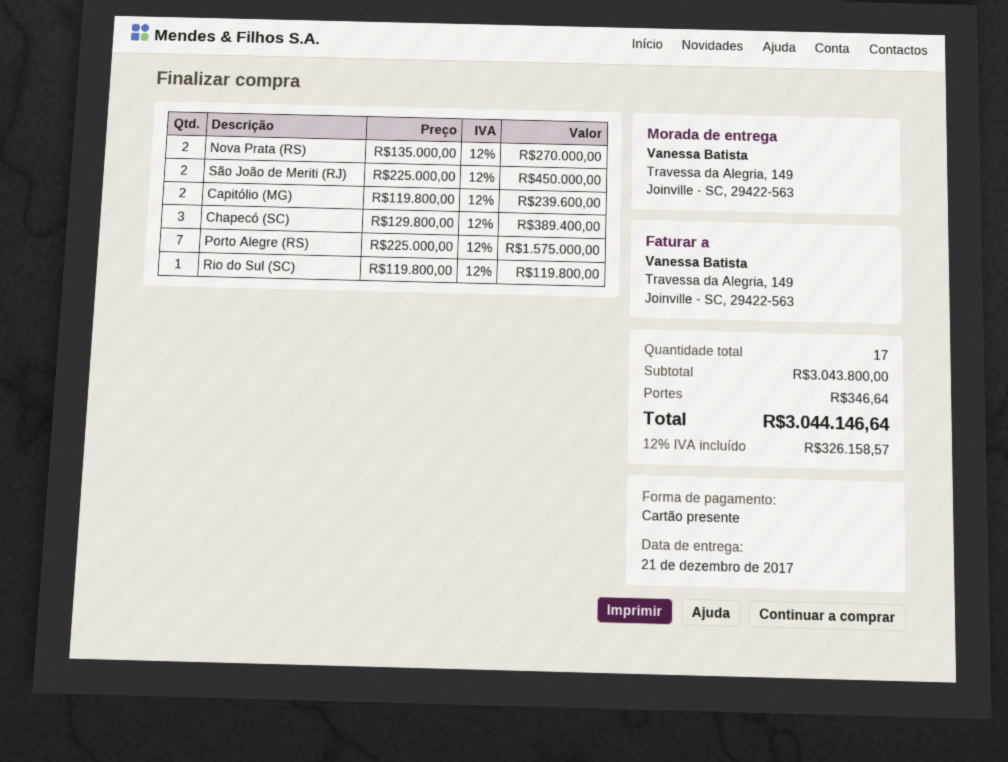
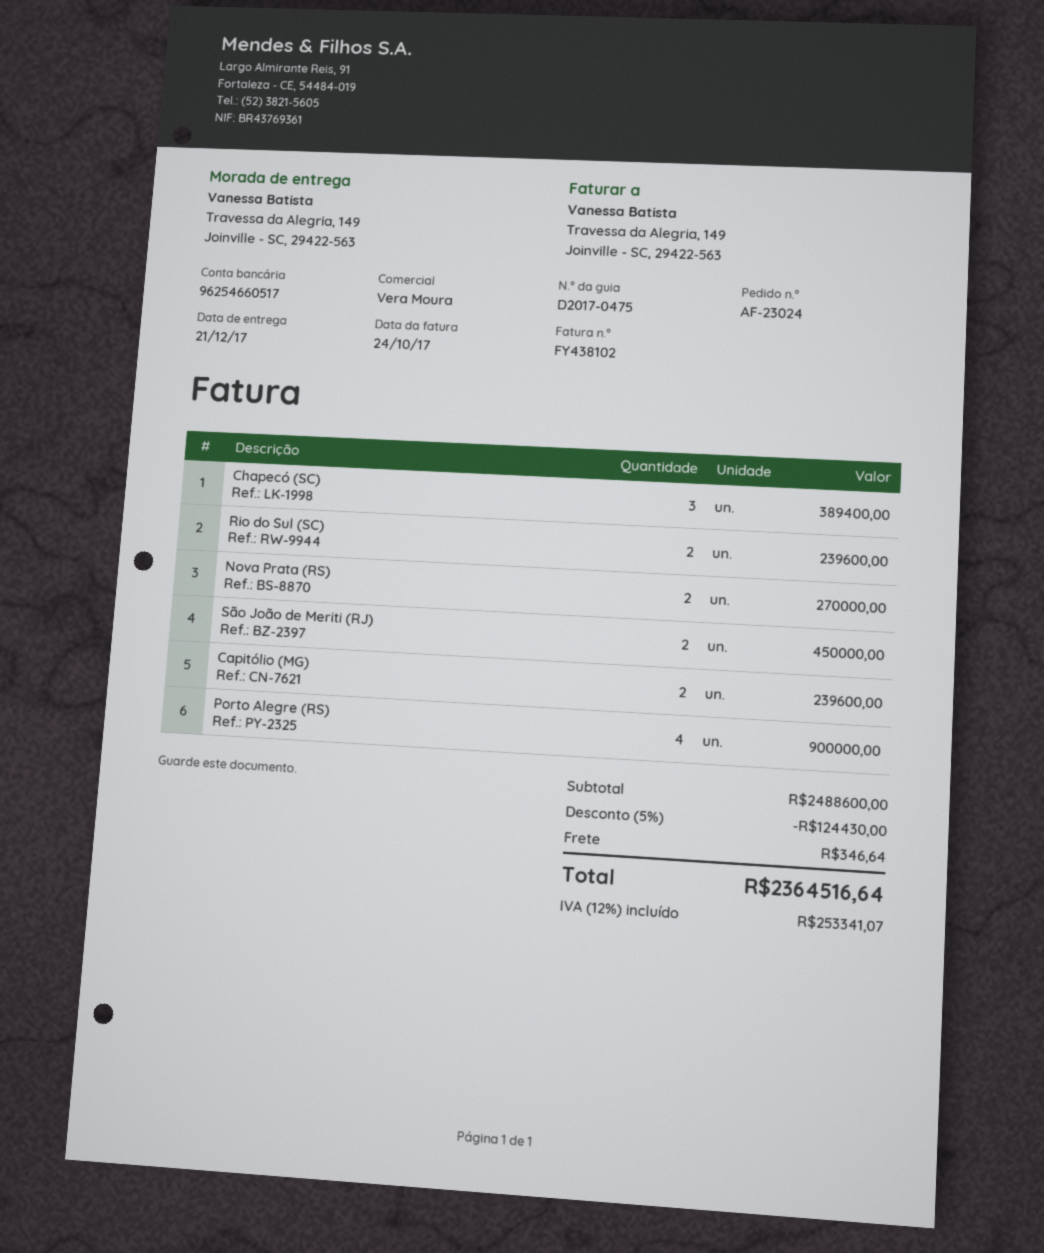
Porto Alegre (RS): 7 for 1575000.00 -> 4 for 900000.00
Rio do Sul (SC): 1 for 119800.00 -> 2 for 239600.00
subtotal: 3043800.00 -> 2488600.00
discount: none -> 5% = 124430.00
tax: 12% = 326158.57 -> 12% = 253341.07
total: 3044146.64 -> 2364516.64

